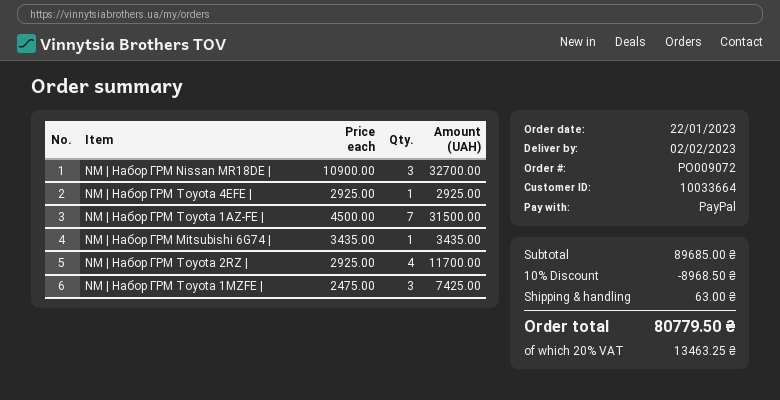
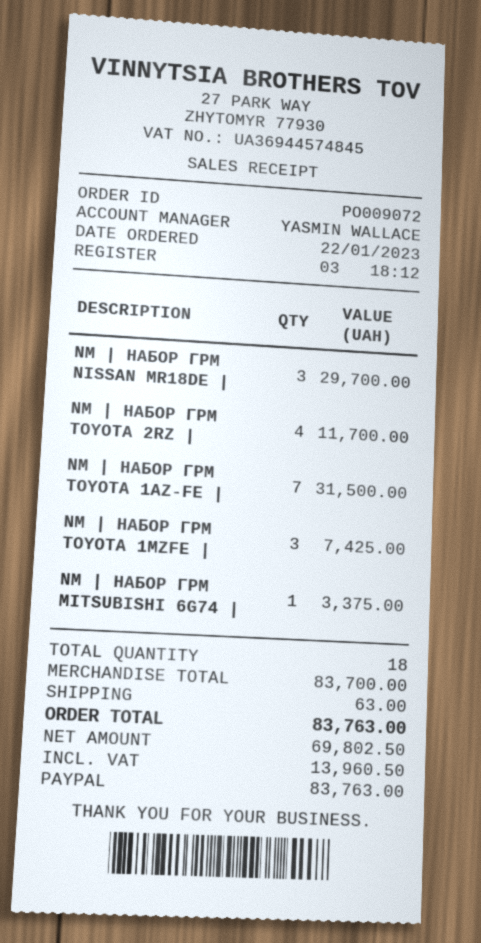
NM | Набор ГРМ Nissan MR18DE |: 3 for 32700.00 -> 3 for 29700.00
NM | Набор ГРМ Toyota 4EFE |: 1 for 2925.00 -> none
NM | Набор ГРМ Mitsubishi 6G74 |: 1 for 3435.00 -> 1 for 3375.00
subtotal: 89685.00 -> 83700.00
discount: 10% = 8968.50 -> none
tax: 13463.25 -> 13960.50
total: 80779.50 -> 83763.00

